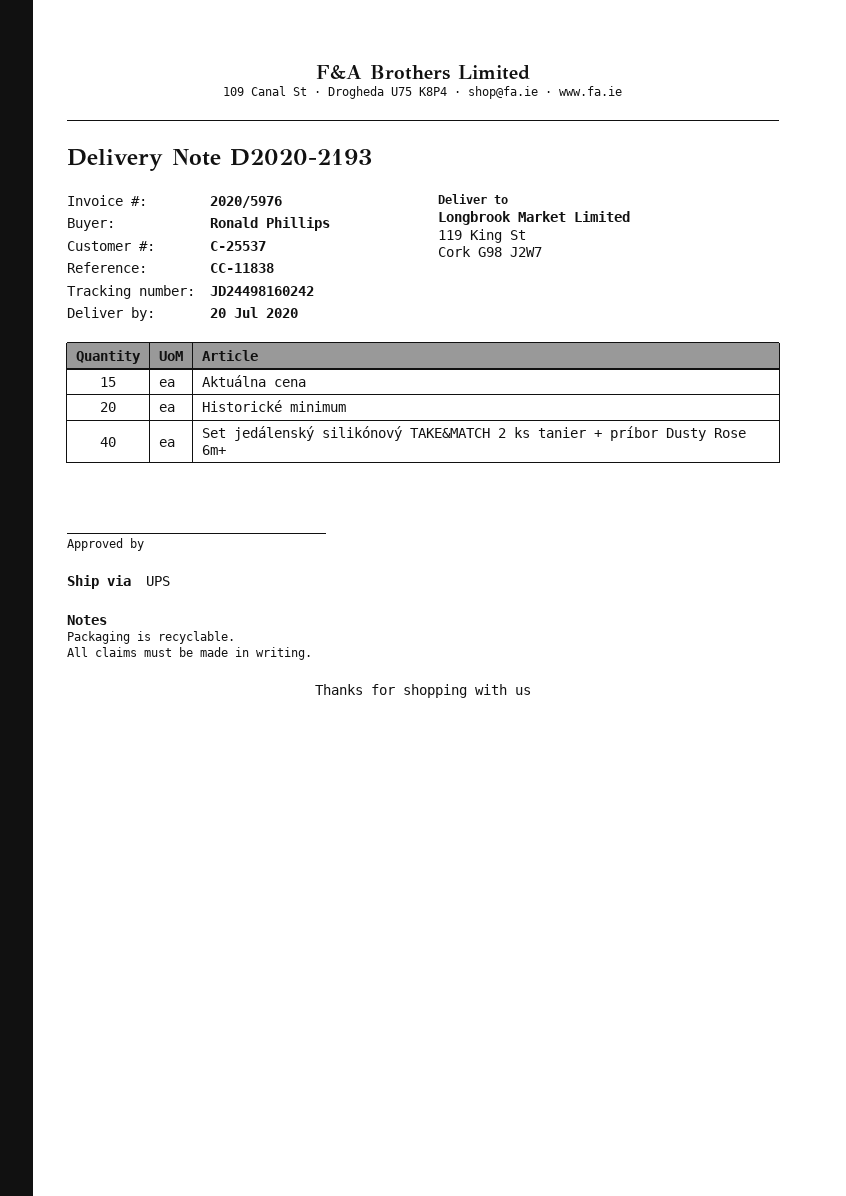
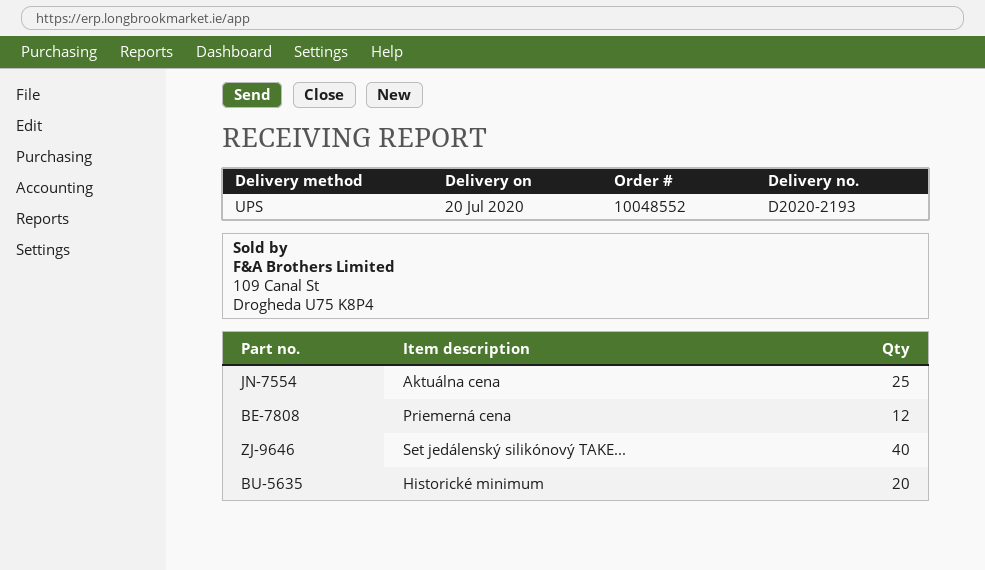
Aktuálna cena: 15 -> 25
Priemerná cena: none -> 12

